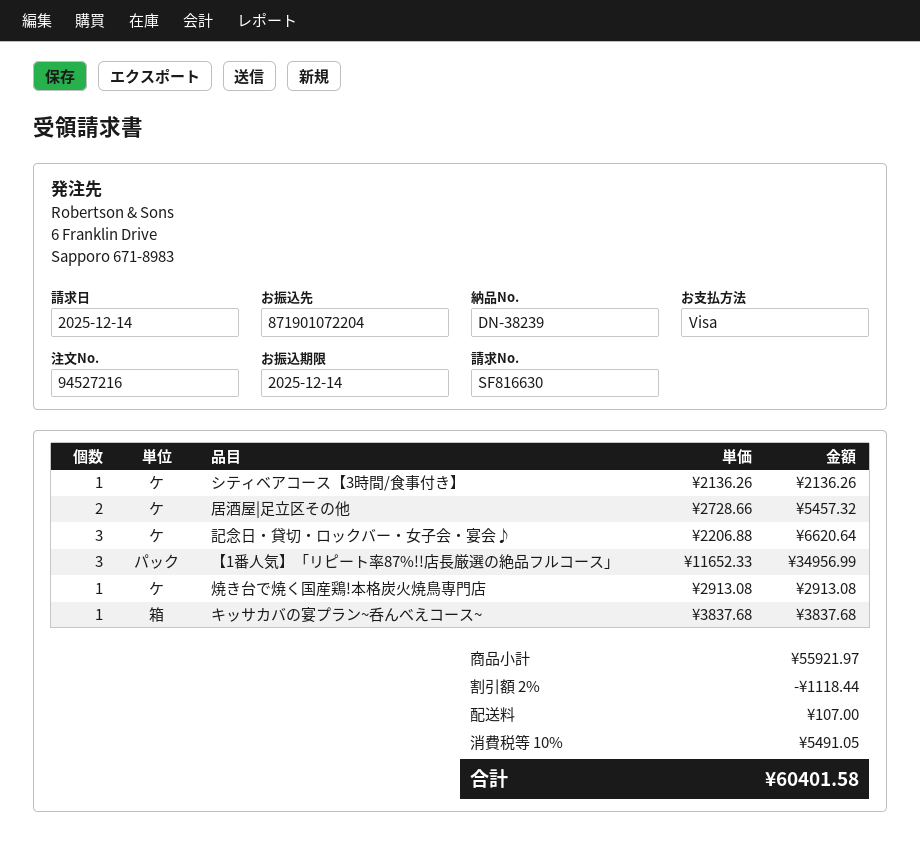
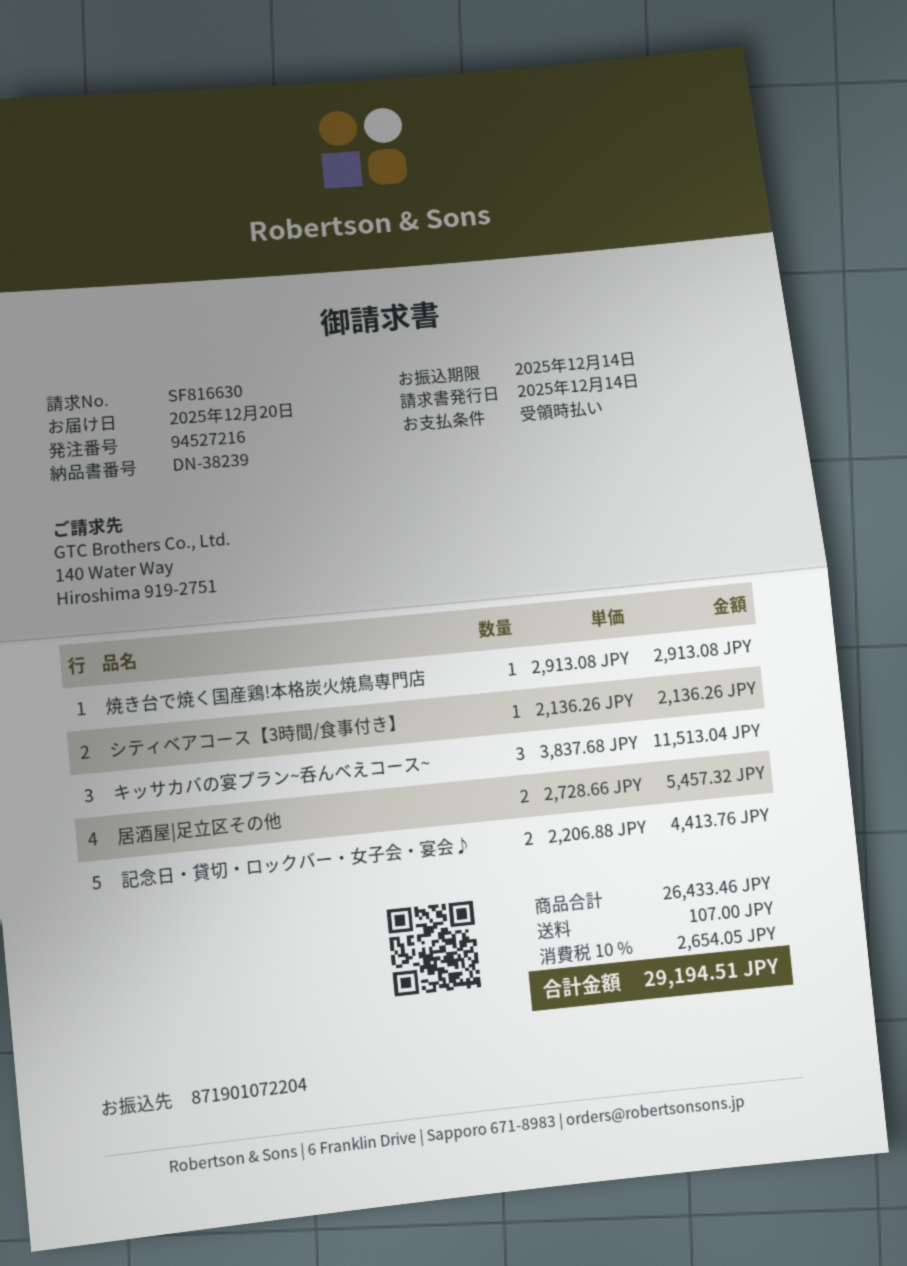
記念日・貸切・ロックバー・女子会・宴会♪: 3 x 2206.88 = 6620.64 -> 2 x 2206.88 = 4413.76
【1番人気】「リピート率87%!!店長厳選の絶品フルコース」: 3 x 11652.33 = 34956.99 -> none
キッサカバの宴プラン~呑んべえコース~: 1 x 3837.68 = 3837.68 -> 3 x 3837.68 = 11513.04
subtotal: 55921.97 -> 26433.46
discount: 2% = 1118.44 -> none
tax: 10% = 5491.05 -> 10% = 2654.05
total: 60401.58 -> 29194.51

